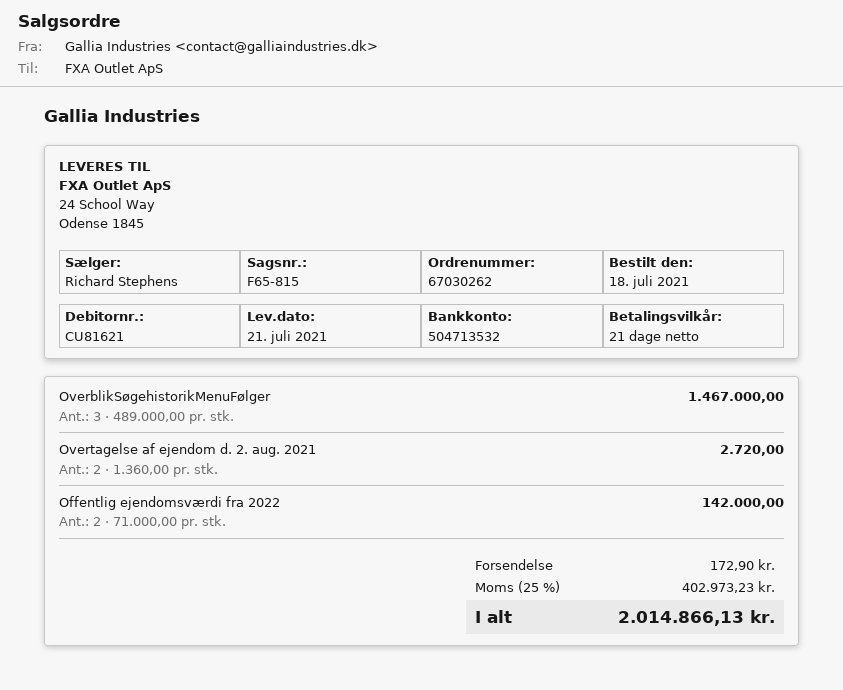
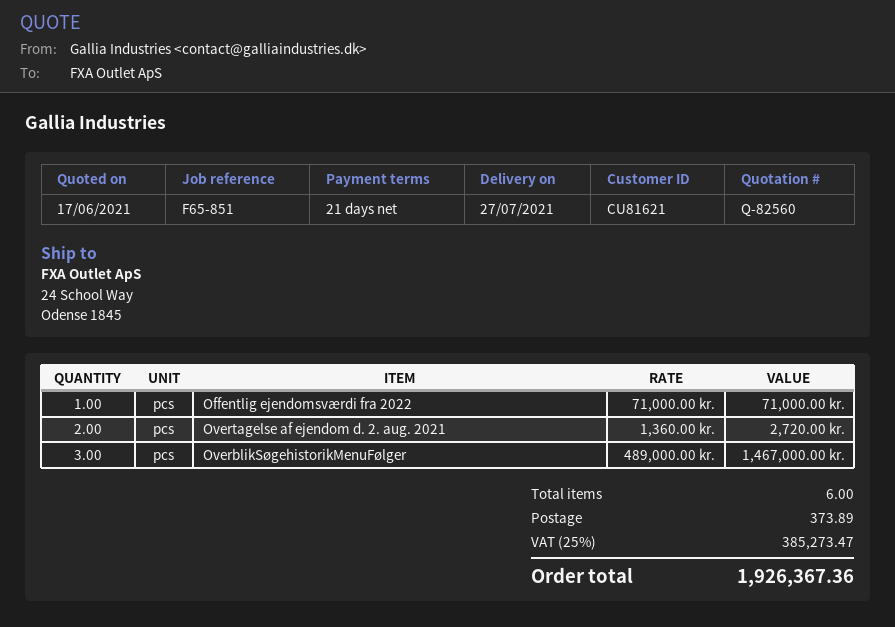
delivery date: 2021-07-21 -> 2021-07-27
reference: F65-815 -> F65-851
Offentlig ejendomsværdi fra 2022: 2 x 71000.00 = 142000.00 -> 1 x 71000.00 = 71000.00
shipping: 172.90 -> 373.89
tax: 25% = 402973.23 -> 25% = 385273.47
total: 2014866.13 -> 1926367.36

